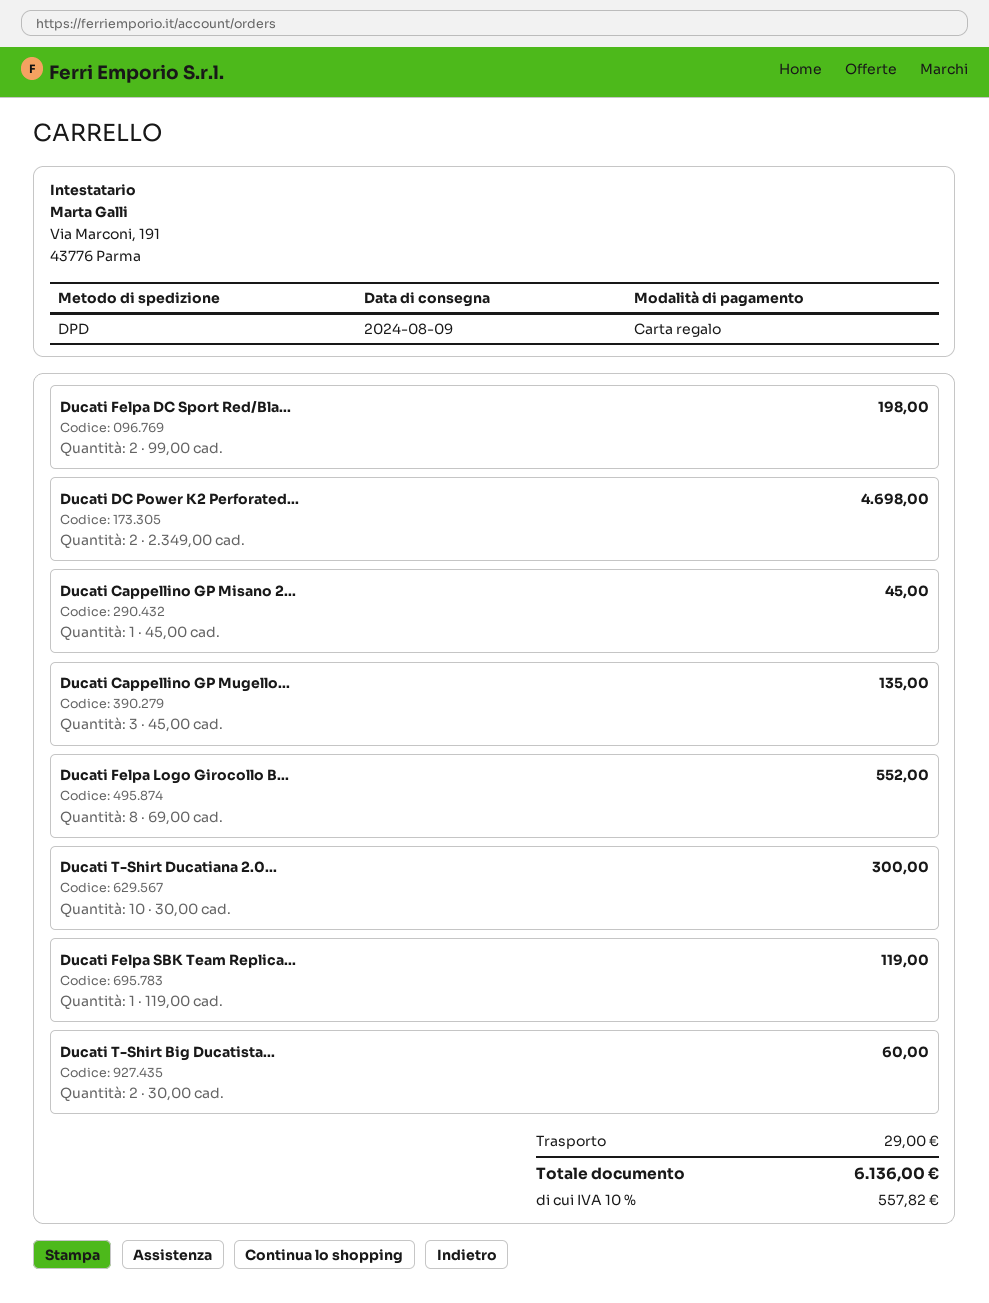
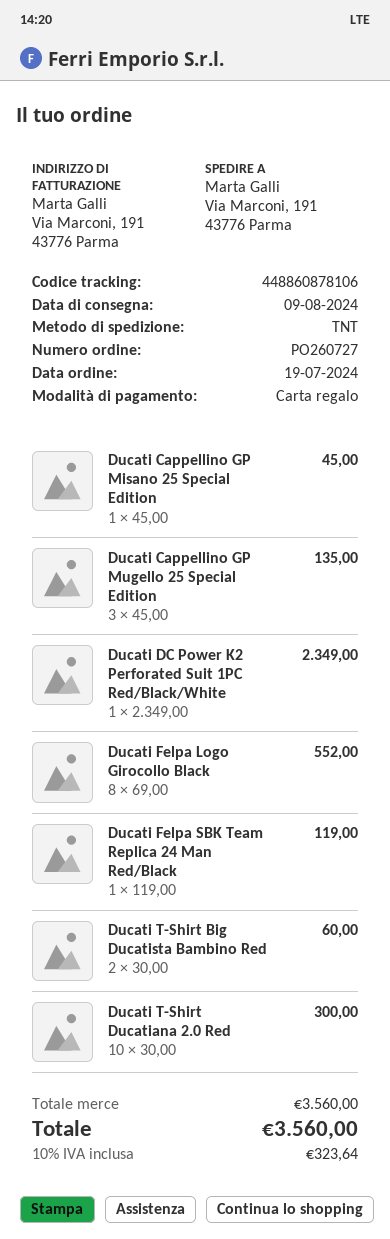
shipping method: DPD -> TNT
Ducati Felpa DC Sport Red/Bla...: 2 x 99.00 = 198.00 -> none
Ducati DC Power K2 Perforated...: 2 x 2349.00 = 4698.00 -> 1 x 2349.00 = 2349.00
shipping: 29.00 -> none
tax: 10% = 557.82 -> 10% = 323.64
total: 6136.00 -> 3560.00

